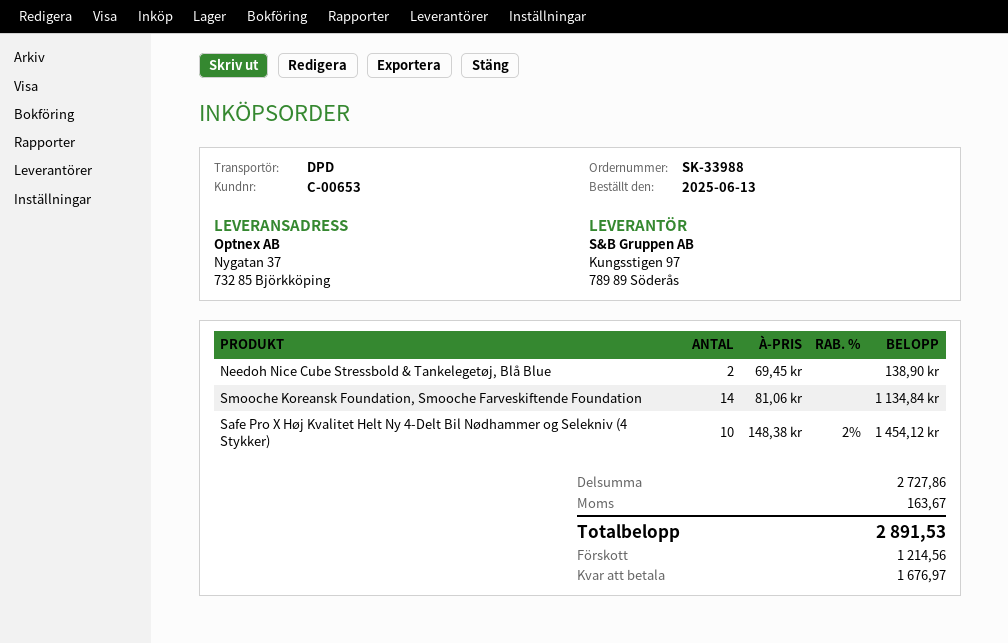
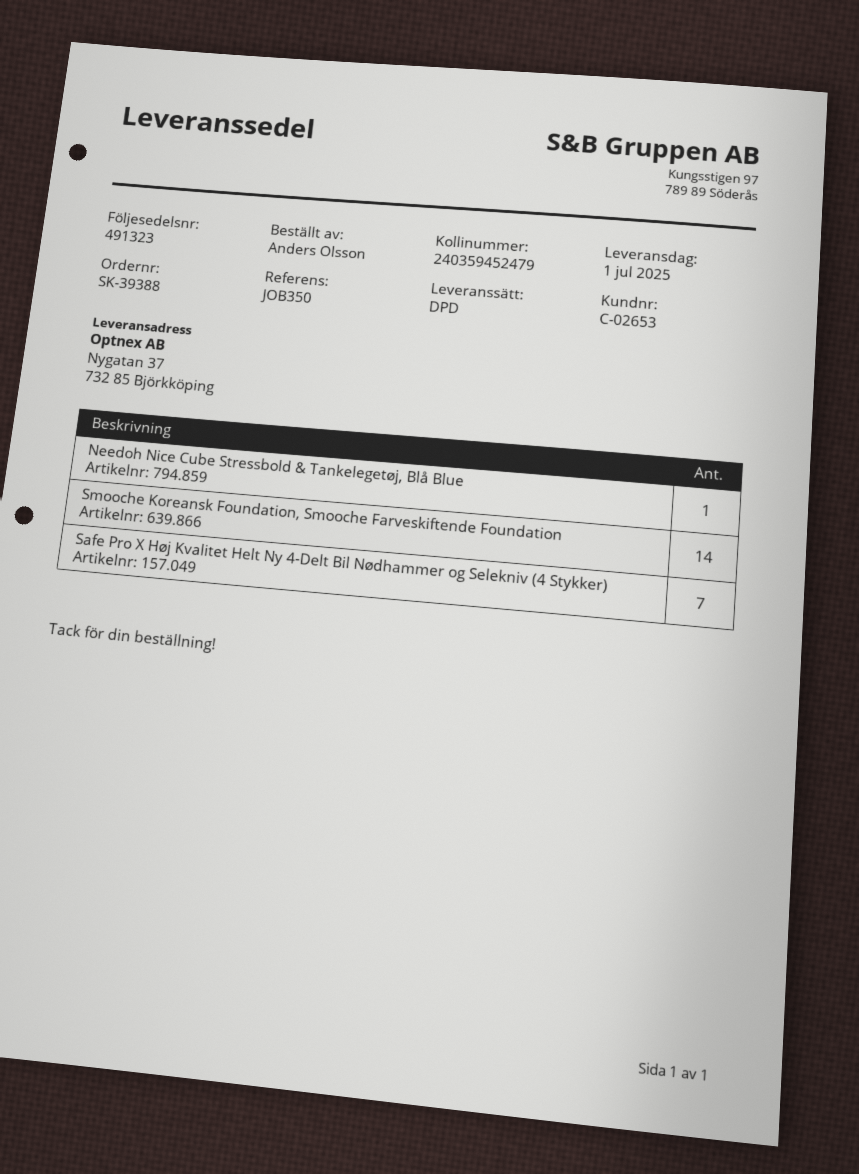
order number: SK-33988 -> SK-39388
customer number: C-00653 -> C-02653
Needoh Nice Cube Stressbold & Tankelegetøj, Blå Blue: 2 -> 1
Safe Pro X Høj Kvalitet Helt Ny 4-Delt Bil Nødhammer og Selekniv (4 Stykker): 10 -> 7

